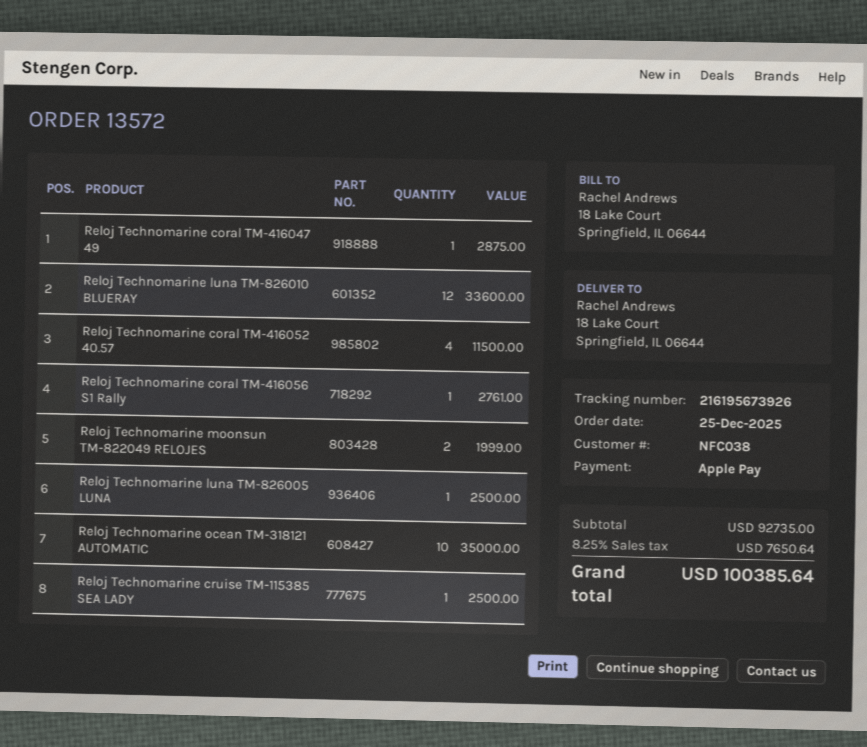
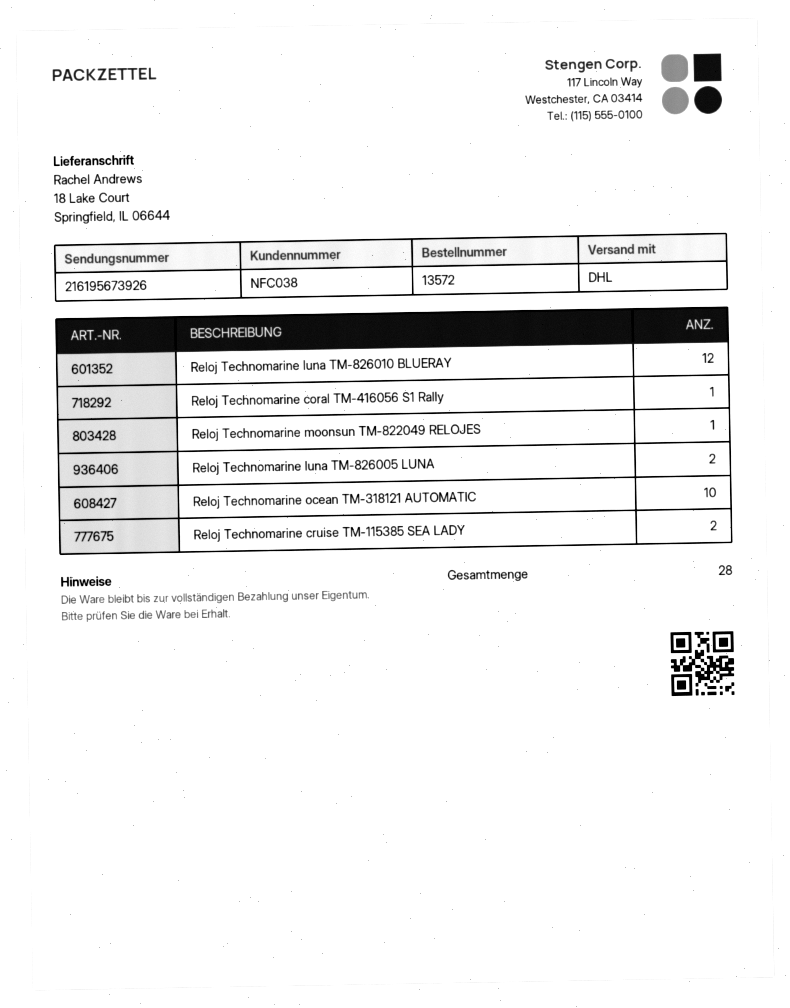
Reloj Technomarine coral TM-416047 49: 1 -> none
Reloj Technomarine coral TM-416052 40.57: 4 -> none
Reloj Technomarine moonsun TM-822049 RELOJES: 2 -> 1
Reloj Technomarine luna TM-826005 LUNA: 1 -> 2
Reloj Technomarine cruise TM-115385 SEA LADY: 1 -> 2

